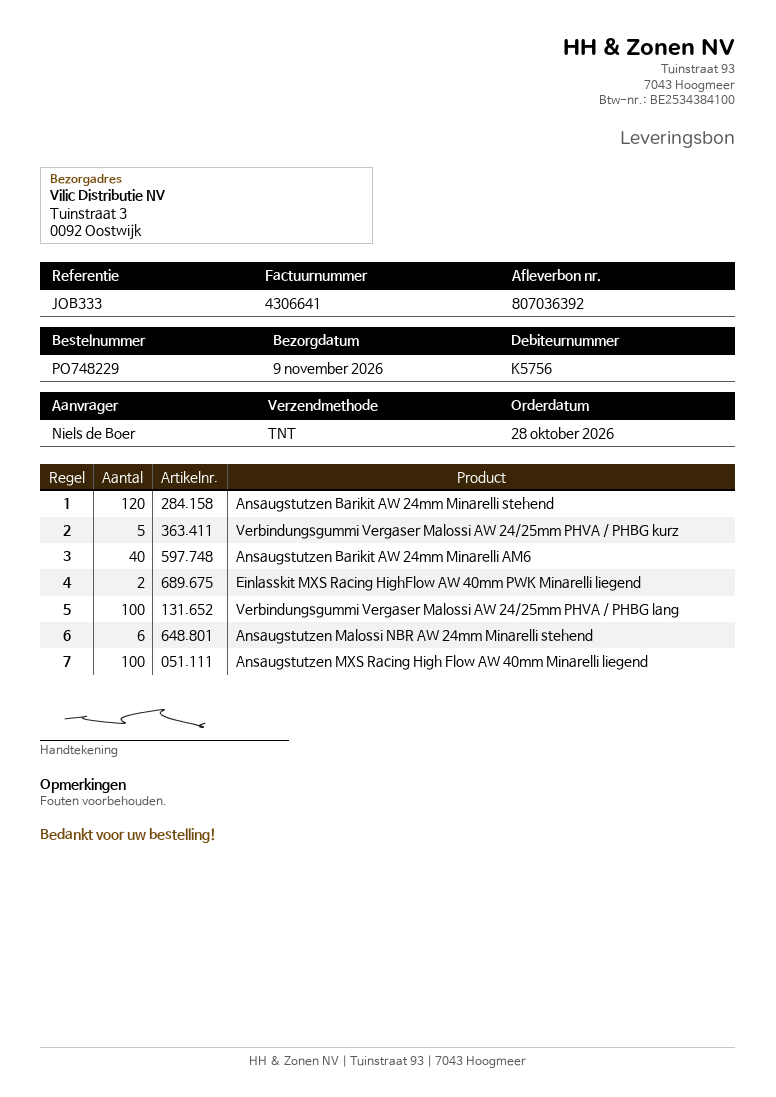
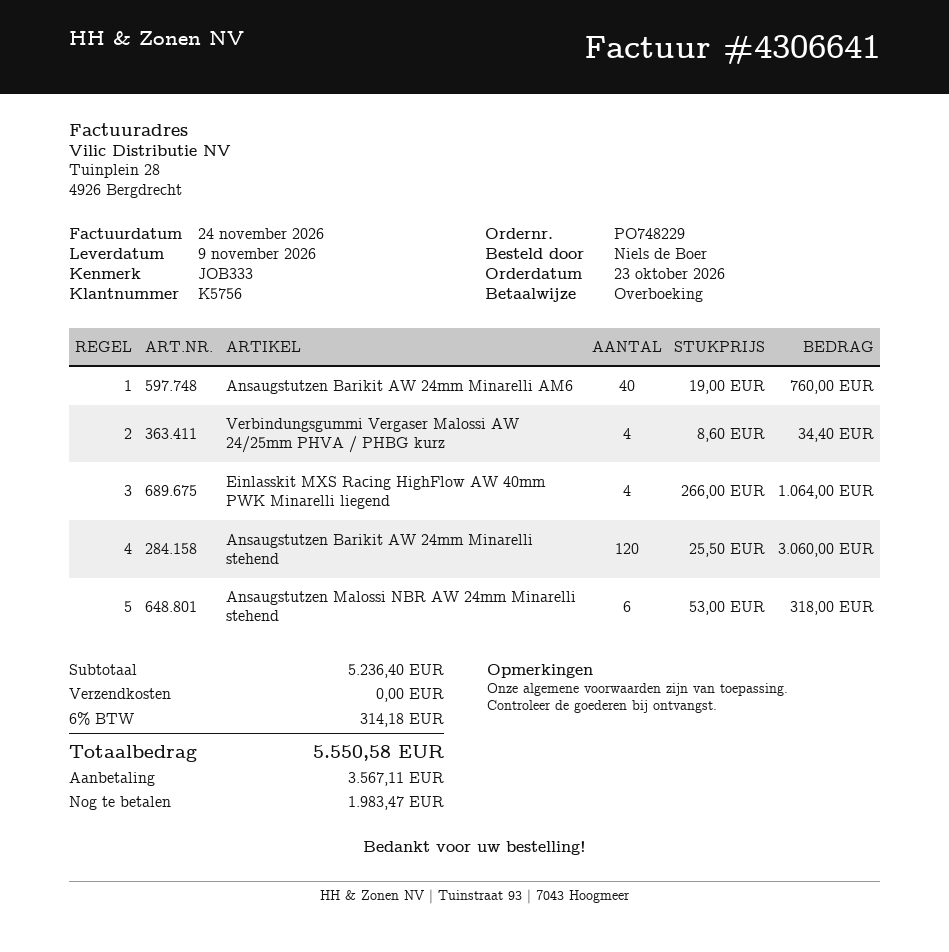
order date: 2026-10-28 -> 2026-10-23
Verbindungsgummi Vergaser Malossi AW 24/25mm PHVA / PHBG kurz: 5 -> 4
Einlasskit MXS Racing HighFlow AW 40mm PWK Minarelli liegend: 2 -> 4
Verbindungsgummi Vergaser Malossi AW 24/25mm PHVA / PHBG lang: 100 -> none
Ansaugstutzen MXS Racing High Flow AW 40mm Minarelli liegend: 100 -> none

